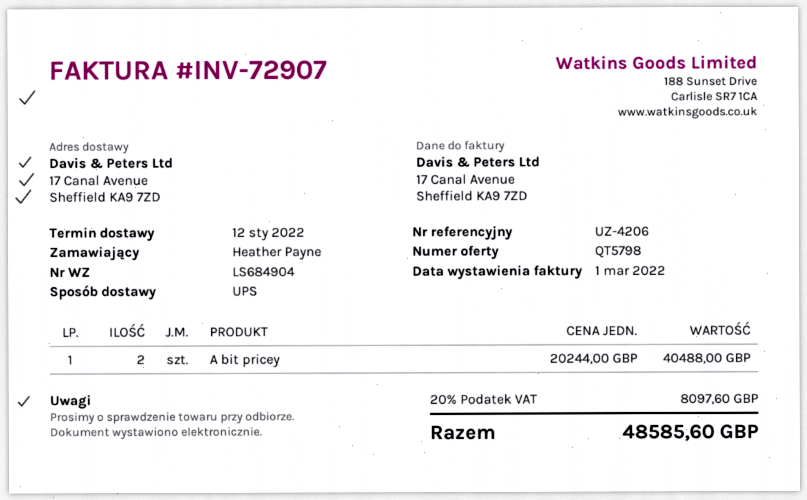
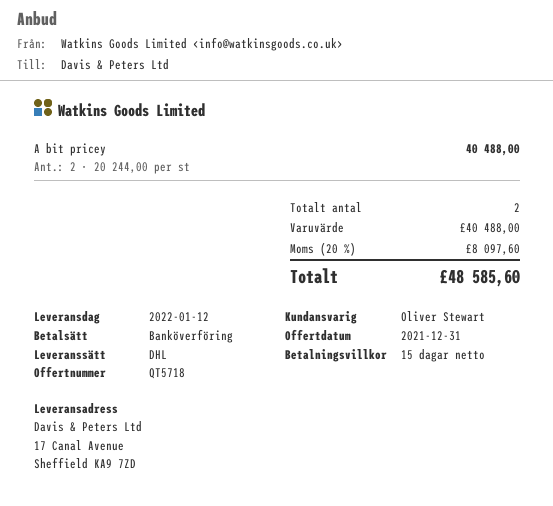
quote number: QT5798 -> QT5718
shipping method: UPS -> DHL

